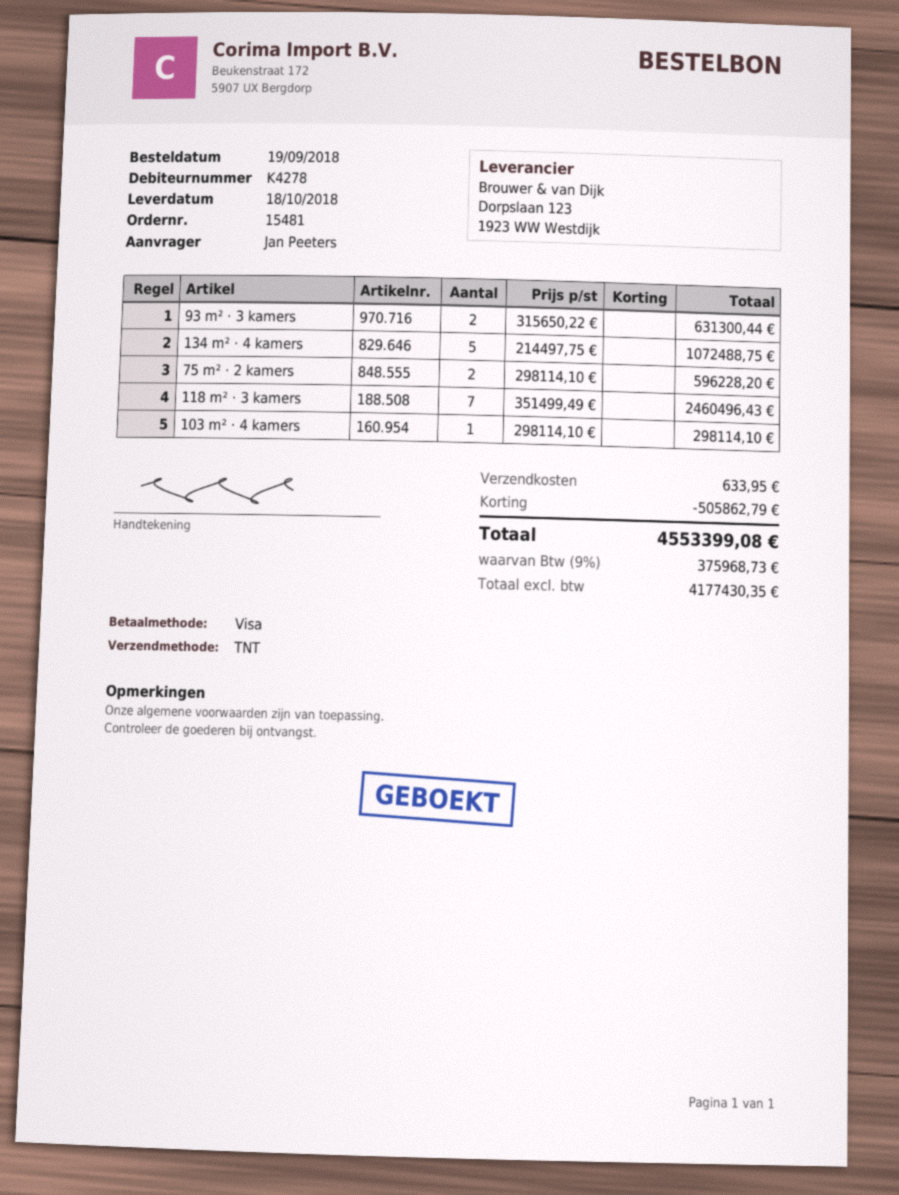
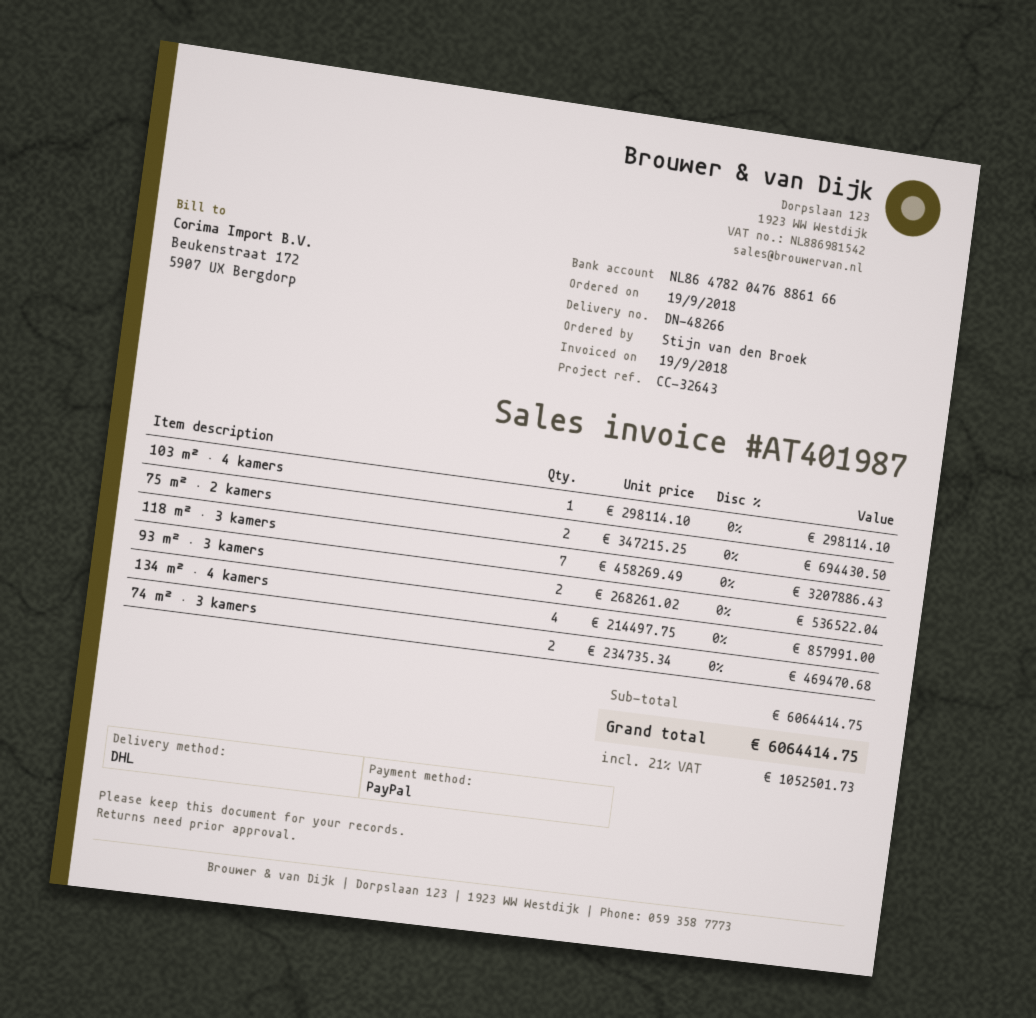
ordered by: Jan Peeters -> Stijn van den Broek
payment method: Visa -> PayPal
shipping method: TNT -> DHL
93 m² · 3 kamers: 2 x 315650.22 = 631300.44 -> 2 x 268261.02 = 536522.04
134 m² · 4 kamers: 5 x 214497.75 = 1072488.75 -> 4 x 214497.75 = 857991.00
75 m² · 2 kamers: 2 x 298114.10 = 596228.20 -> 2 x 347215.25 = 694430.50
118 m² · 3 kamers: 7 x 351499.49 = 2460496.43 -> 7 x 458269.49 = 3207886.43
74 m² · 3 kamers: none -> 2 x 234735.34 = 469470.68
discount: 505862.79 -> none
shipping: 633.95 -> none
tax: 9% = 375968.73 -> 21% = 1052501.73
total: 4553399.08 -> 6064414.75

